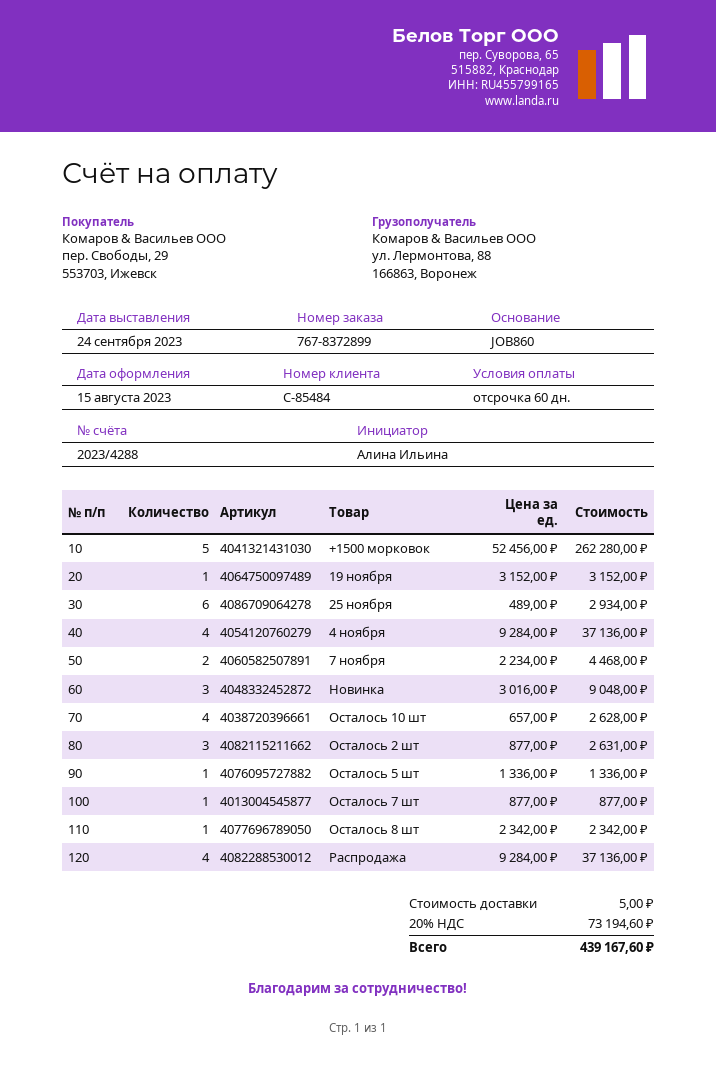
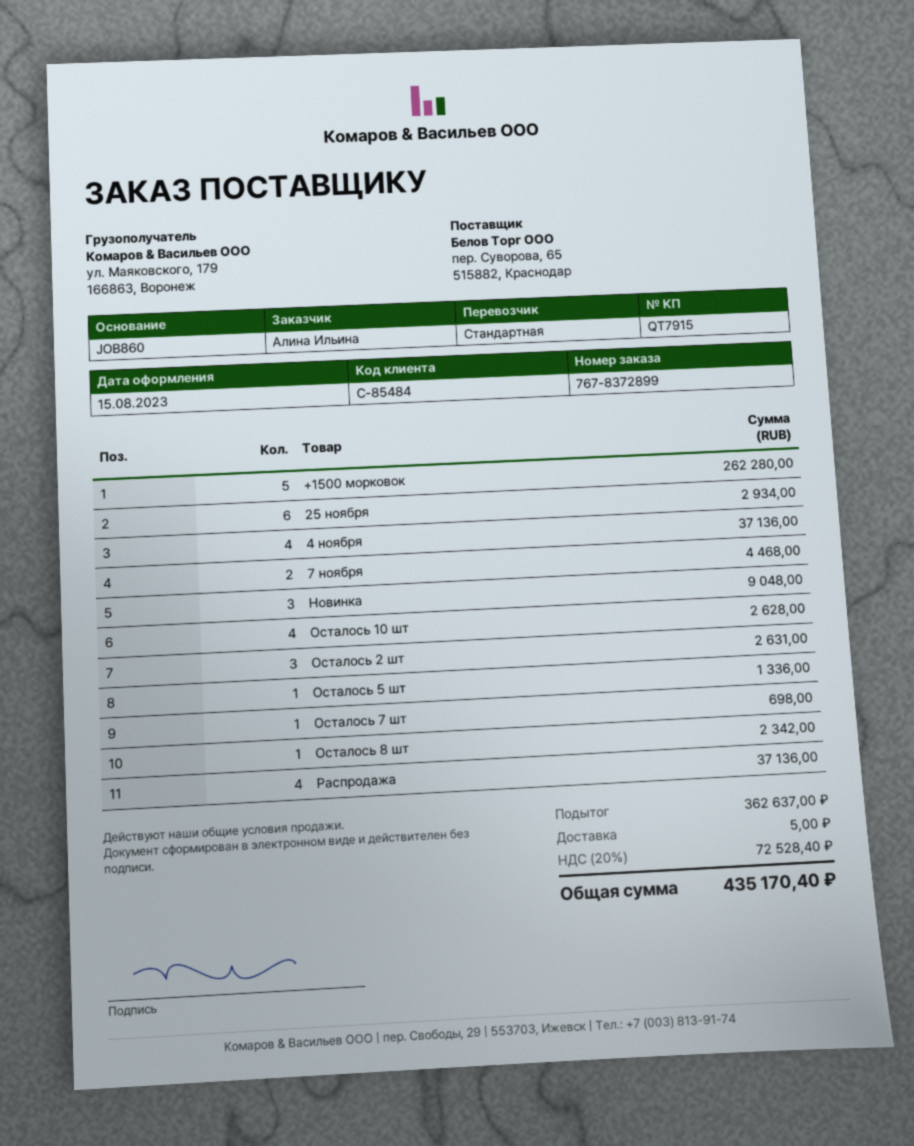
ship to: ул. Лермонтова, 88, 166863, Воронеж -> ул. Маяковского, 179, 166863, Воронеж
19 ноября: 1 for 3152.00 -> none
Осталось 7 шт: 1 for 877.00 -> 1 for 698.00
tax: 20% = 73194.60 -> 20% = 72528.40
total: 439167.60 -> 435170.40

